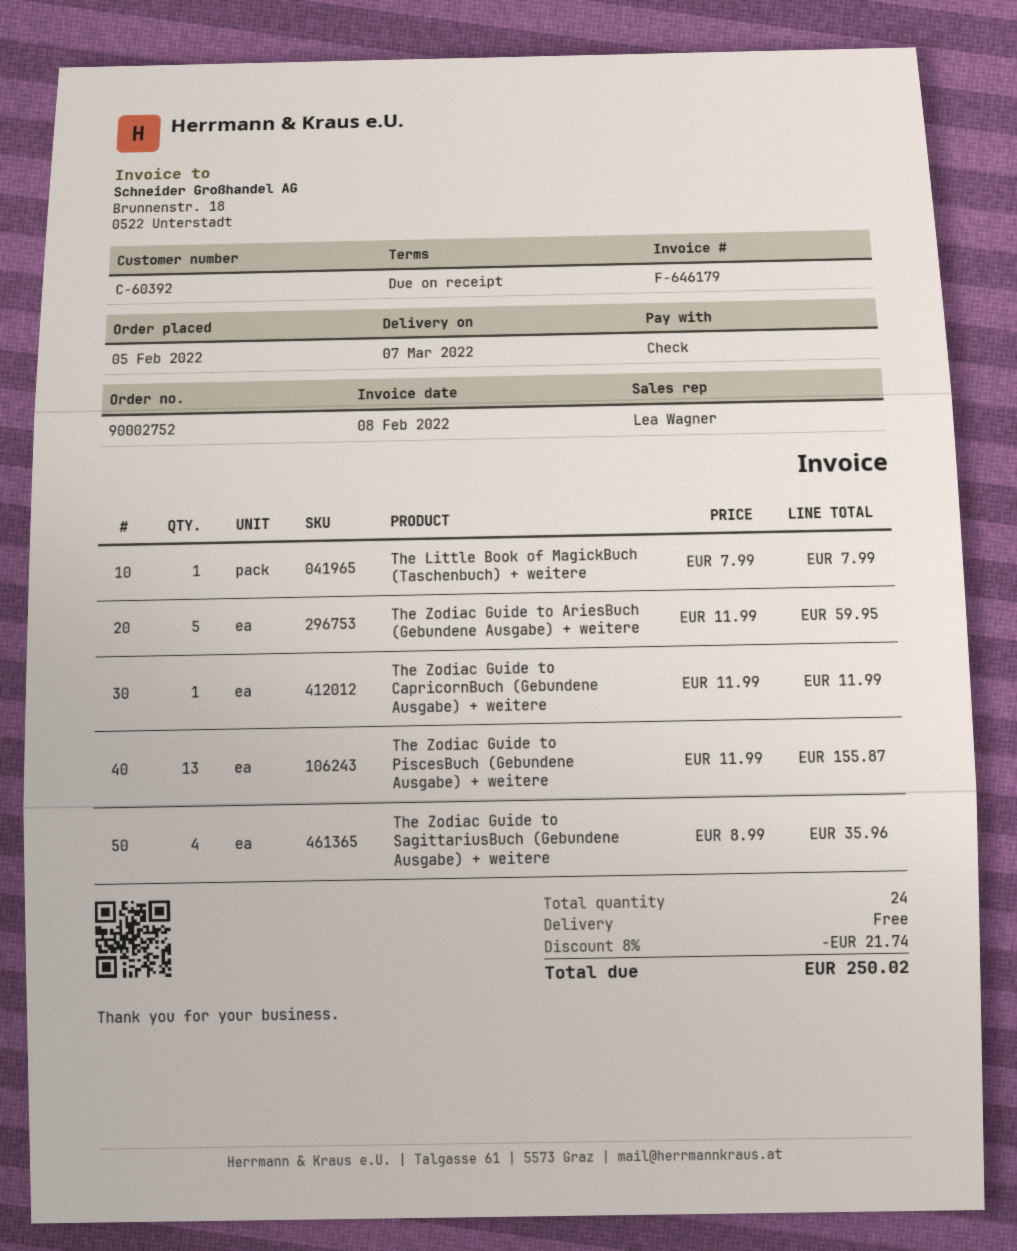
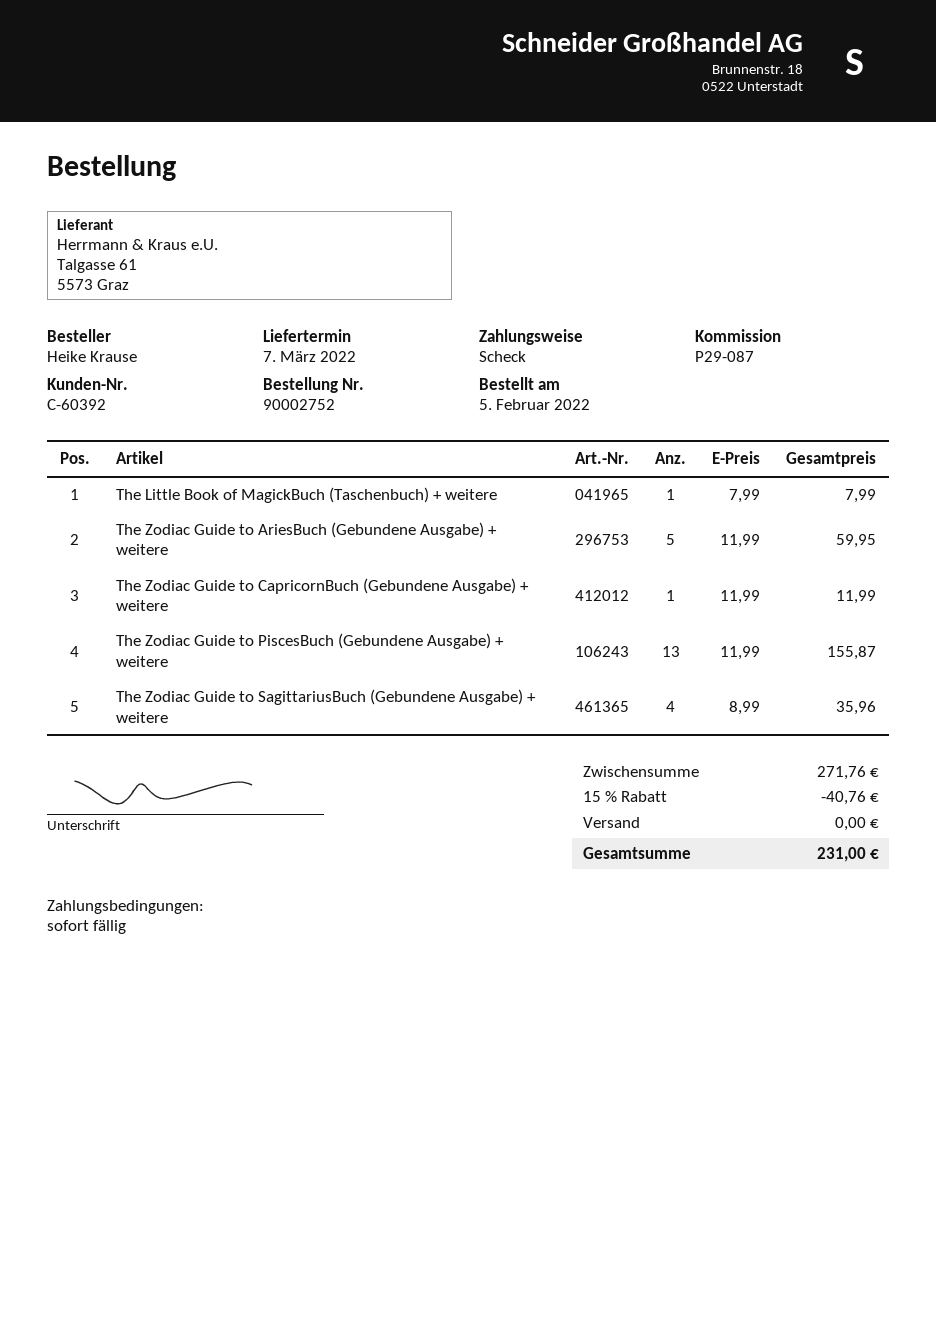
discount: 8% = 21.74 -> 15% = 40.76
total: 250.02 -> 231.00

